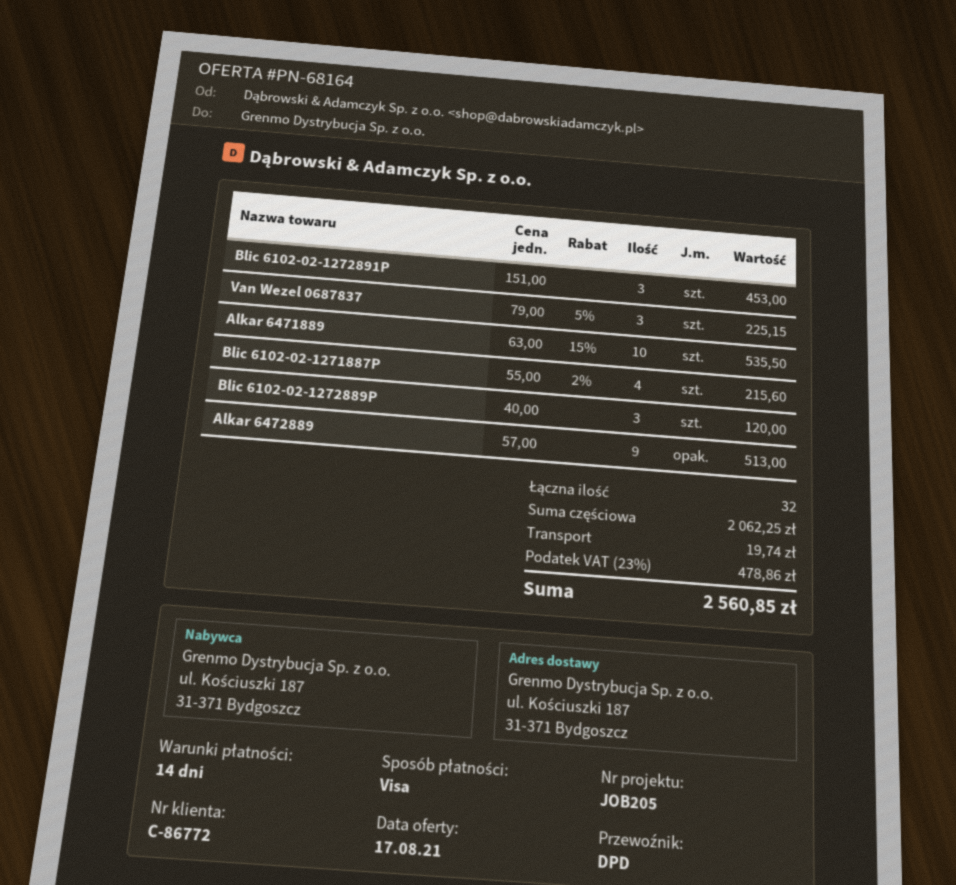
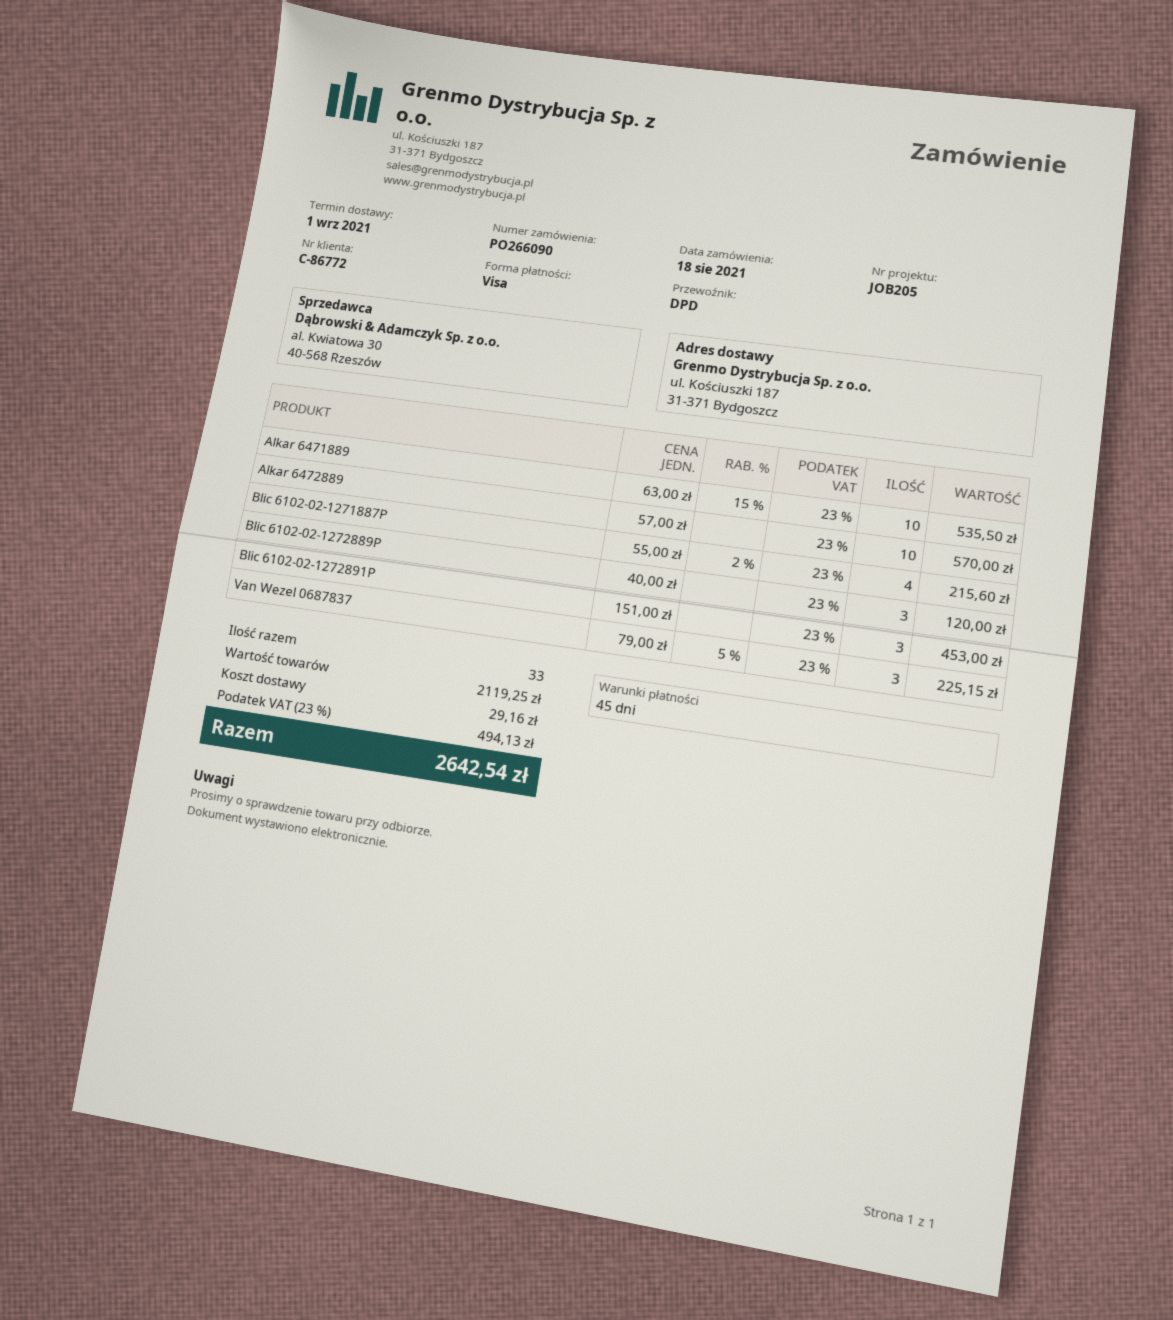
payment terms: 14 days -> 45 days
Alkar 6472889: 9 x 57.00 = 513.00 -> 10 x 57.00 = 570.00
total quantity: 32 -> 33
subtotal: 2062.25 -> 2119.25
shipping: 19.74 -> 29.16
tax: 23% = 478.86 -> 23% = 494.13
total: 2560.85 -> 2642.54

